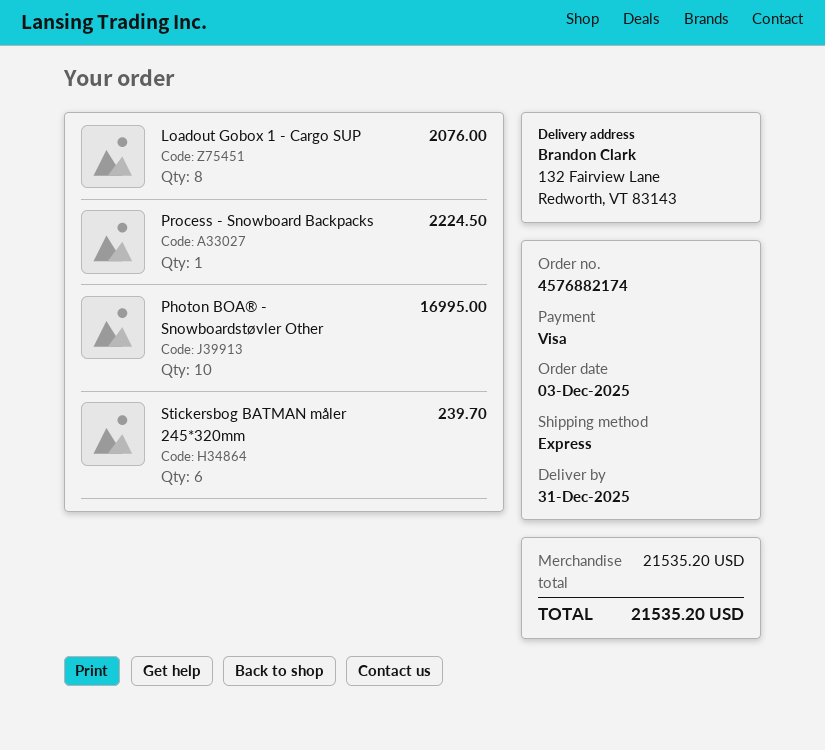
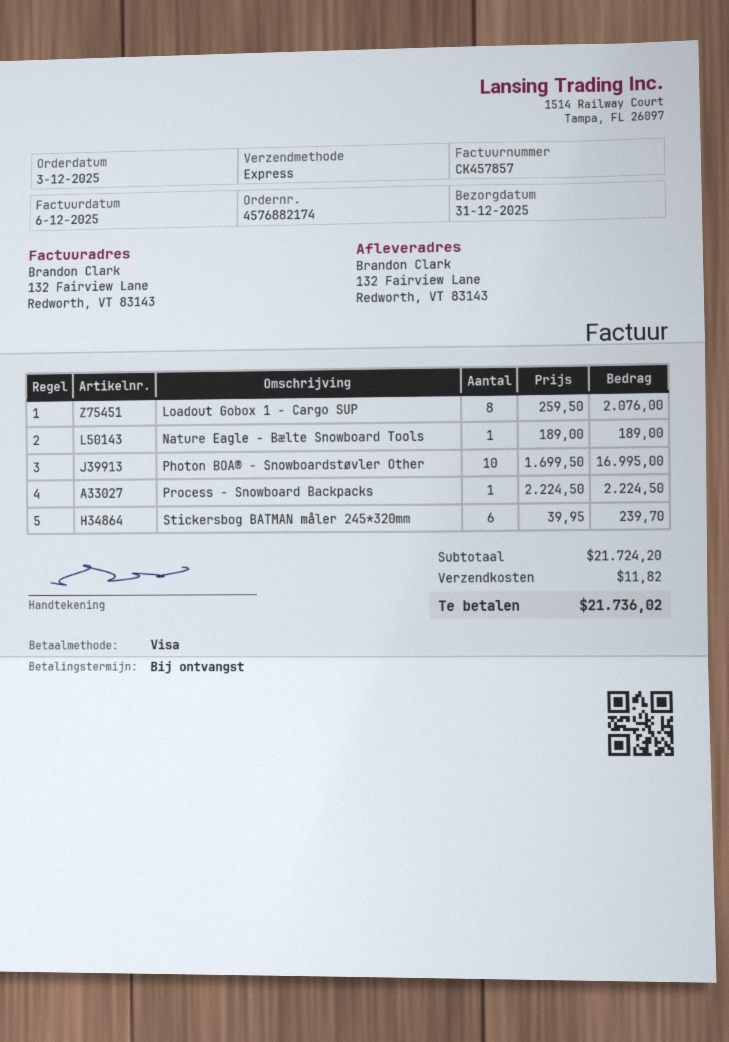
Nature Eagle - Bælte Snowboard Tools: none -> 1 for 189.00
subtotal: 21535.20 -> 21724.20
shipping: none -> 11.82
total: 21535.20 -> 21736.02

